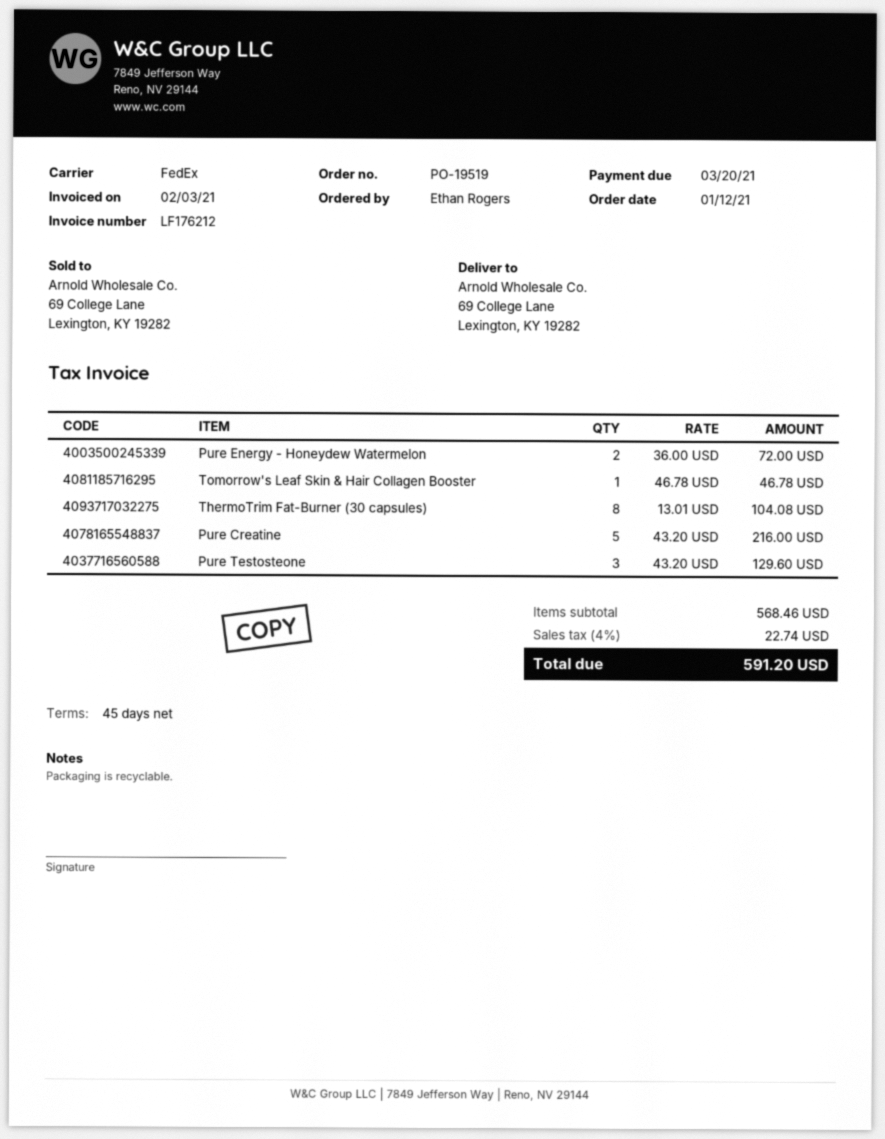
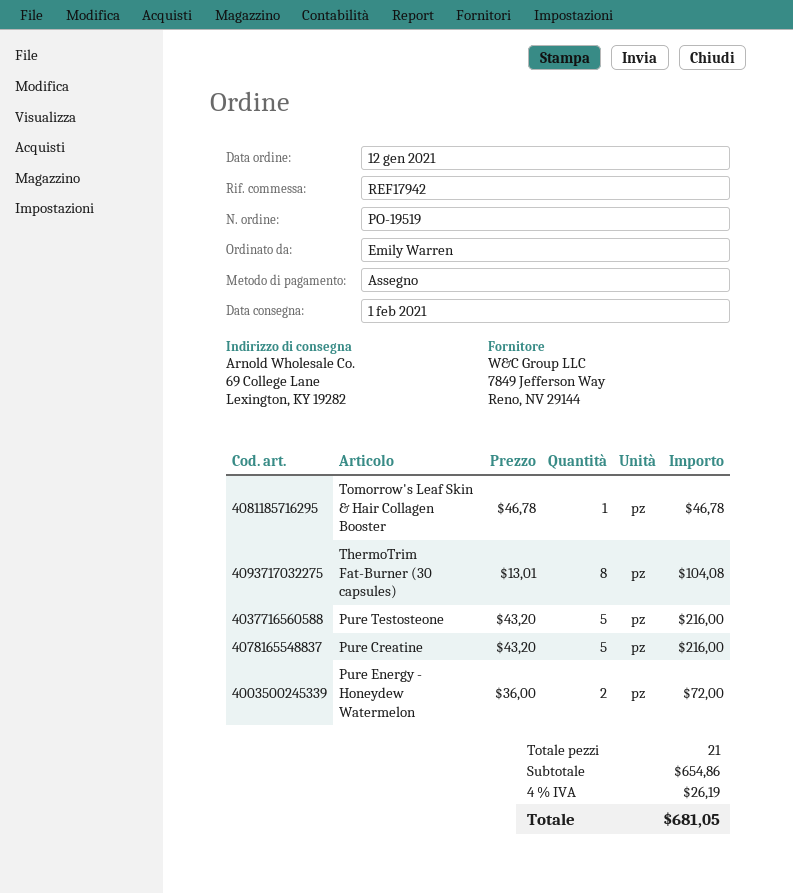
ordered by: Ethan Rogers -> Emily Warren
Pure Testosteone: 3 x 43.20 = 129.60 -> 5 x 43.20 = 216.00
subtotal: 568.46 -> 654.86
tax: 4% = 22.74 -> 4% = 26.19
total: 591.20 -> 681.05

